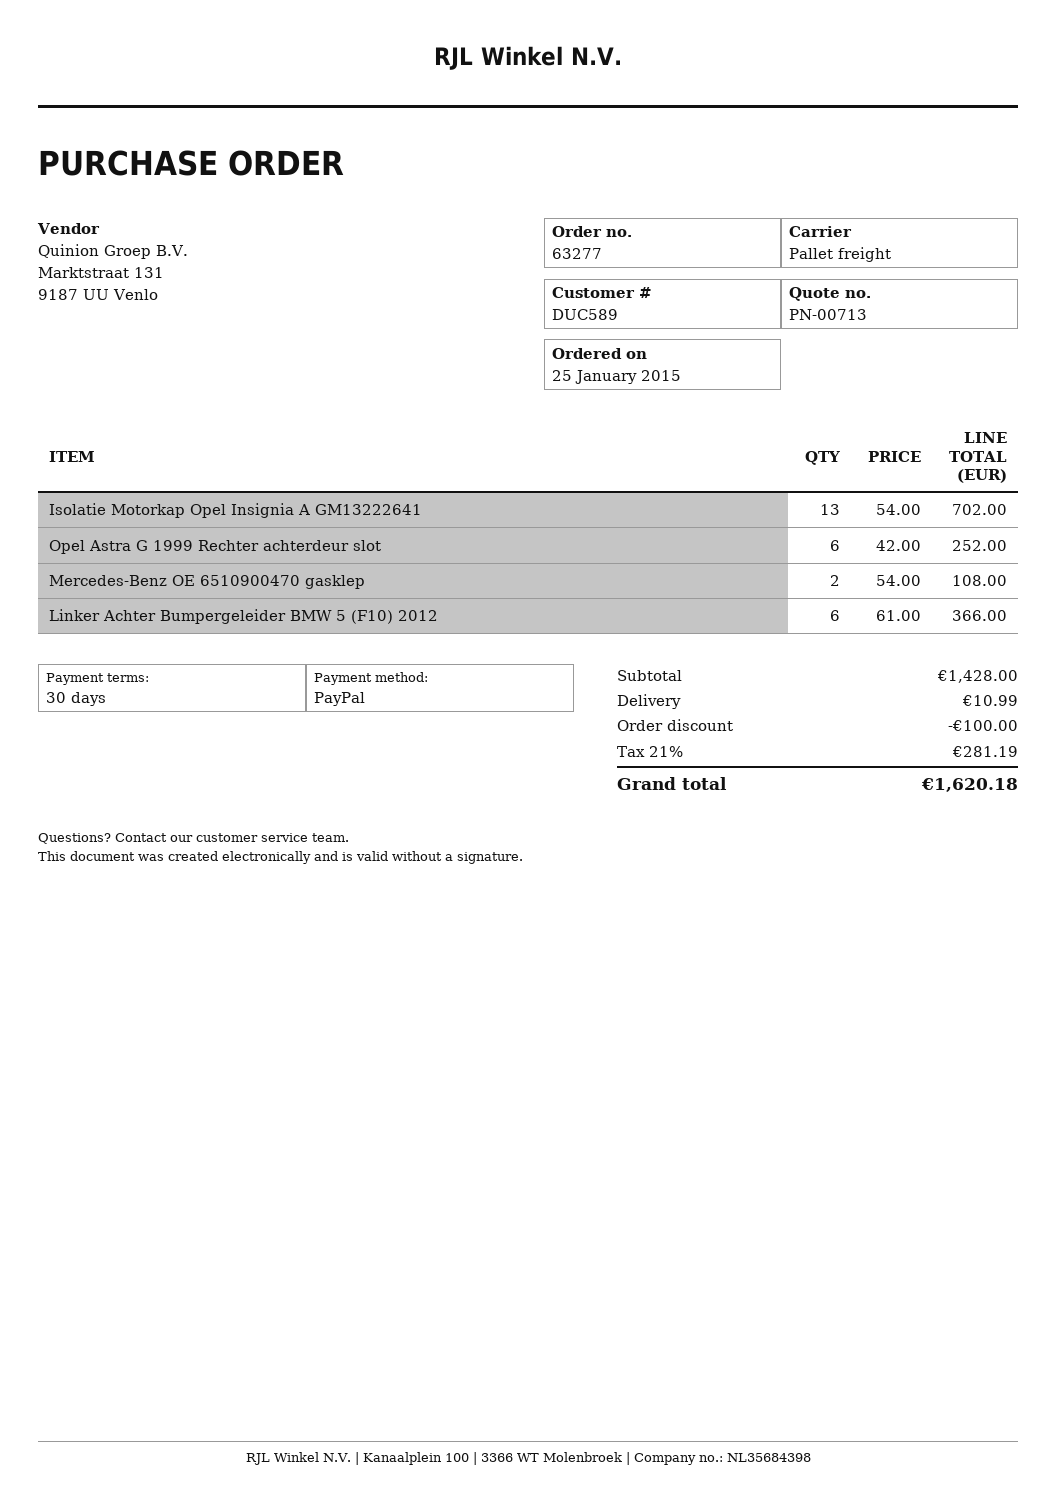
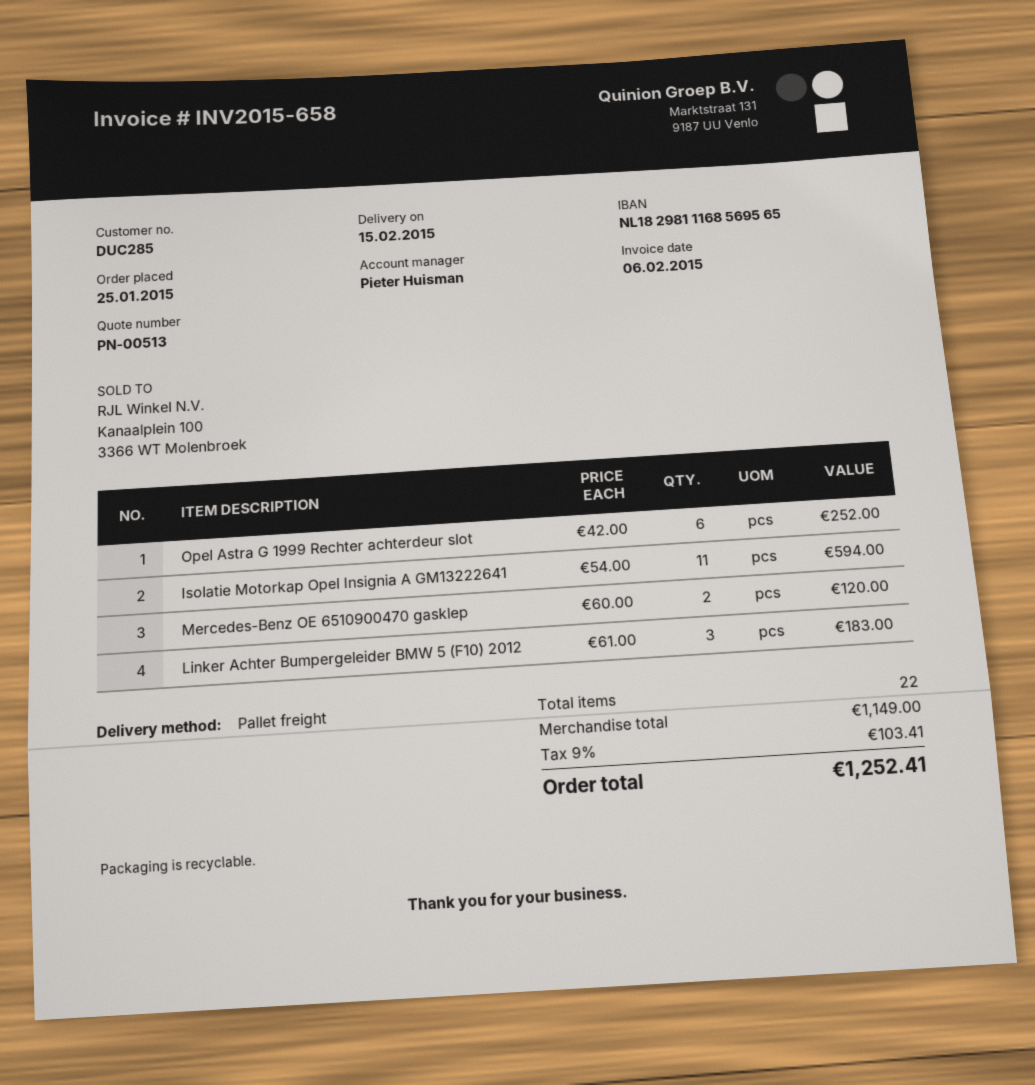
quote number: PN-00713 -> PN-00513
customer number: DUC589 -> DUC285
Isolatie Motorkap Opel Insignia A GM13222641: 13 x 54.00 = 702.00 -> 11 x 54.00 = 594.00
Mercedes-Benz OE 6510900470 gasklep: 2 x 54.00 = 108.00 -> 2 x 60.00 = 120.00
Linker Achter Bumpergeleider BMW 5 (F10) 2012: 6 x 61.00 = 366.00 -> 3 x 61.00 = 183.00
subtotal: 1428.00 -> 1149.00
discount: 100.00 -> none
shipping: 10.99 -> none
tax: 21% = 281.19 -> 9% = 103.41
total: 1620.18 -> 1252.41

